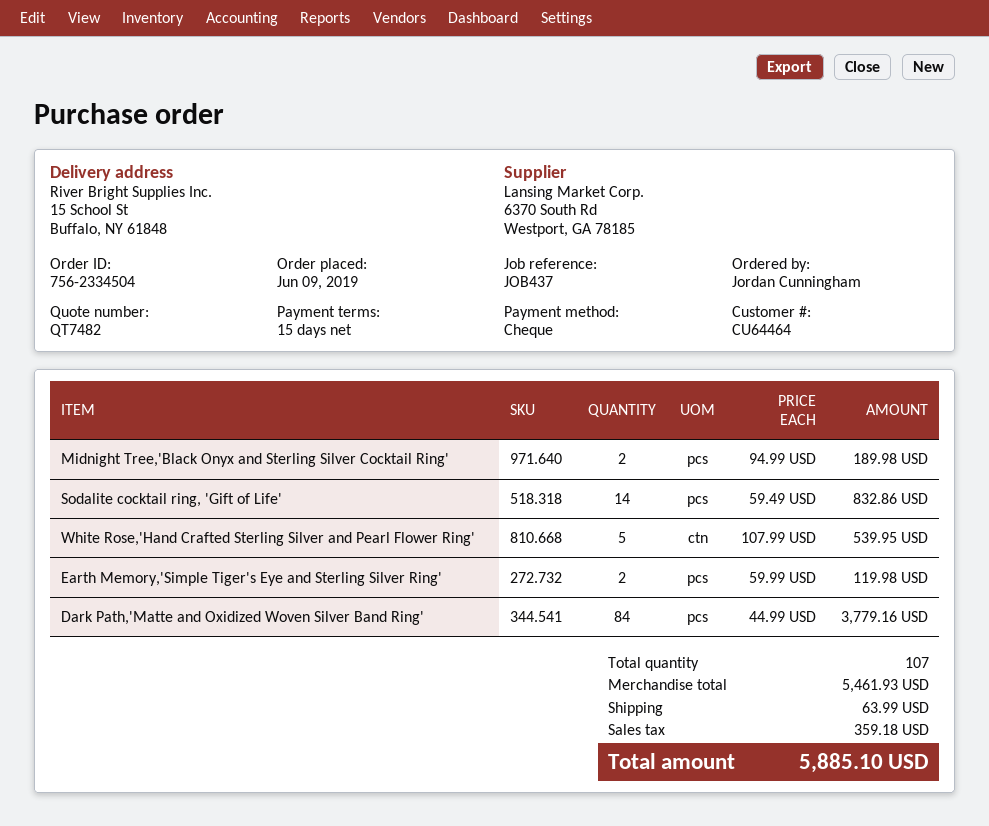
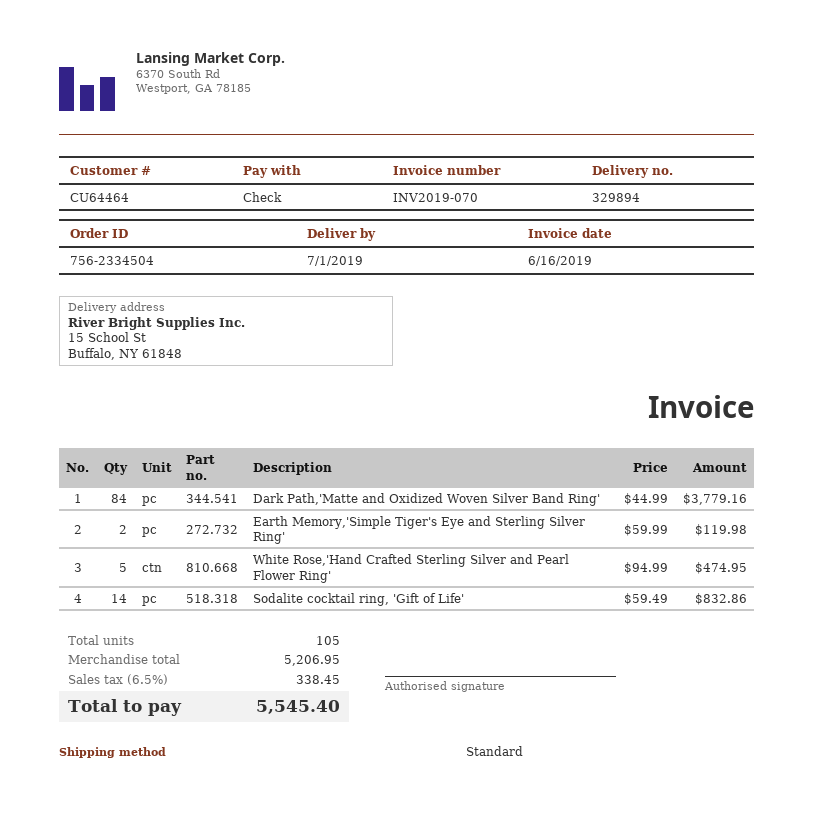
Midnight Tree,'Black Onyx and Sterling Silver Cocktail Ring': 2 x 94.99 = 189.98 -> none
White Rose,'Hand Crafted Sterling Silver and Pearl Flower Ring': 5 x 107.99 = 539.95 -> 5 x 94.99 = 474.95
total quantity: 107 -> 105
subtotal: 5461.93 -> 5206.95
shipping: 63.99 -> none
tax: 359.18 -> 338.45
total: 5885.10 -> 5545.40

